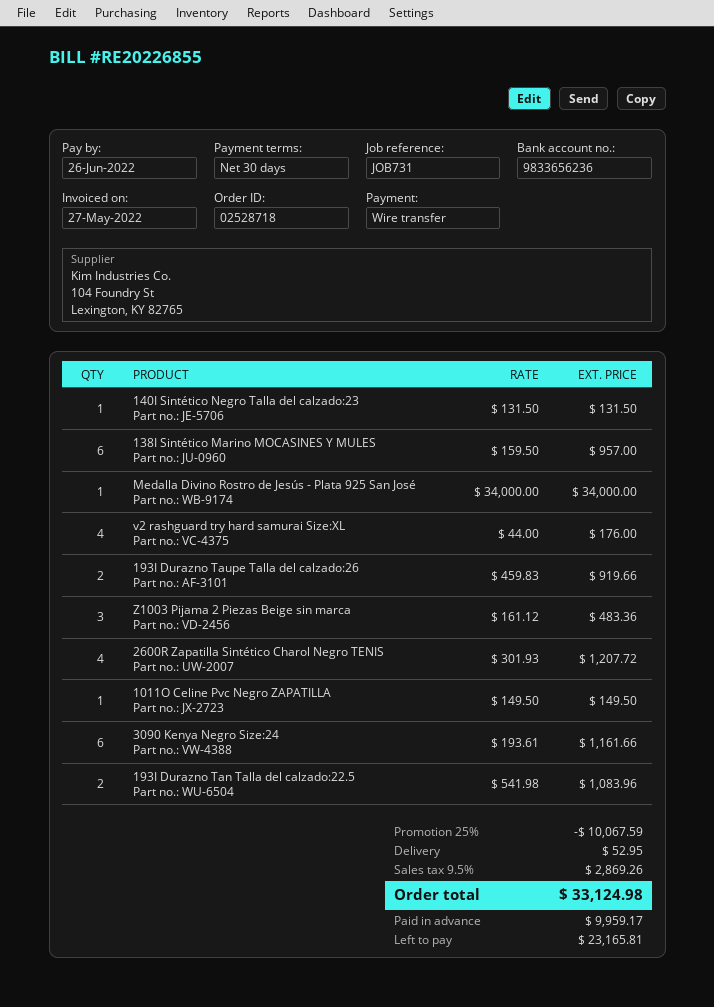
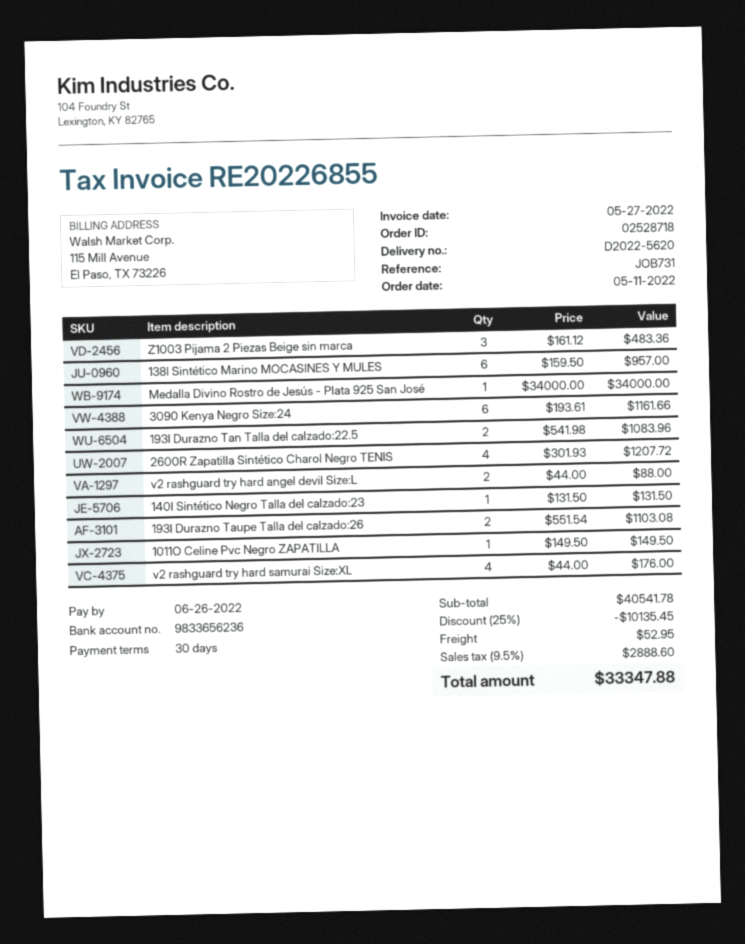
193I Durazno Taupe Talla del calzado:26: 2 x 459.83 = 919.66 -> 2 x 551.54 = 1103.08
v2 rashguard try hard angel devil Size:L: none -> 2 x 44.00 = 88.00
discount: 25% = 10067.59 -> 25% = 10135.45
tax: 9.5% = 2869.26 -> 9.5% = 2888.60
total: 33124.98 -> 33347.88

